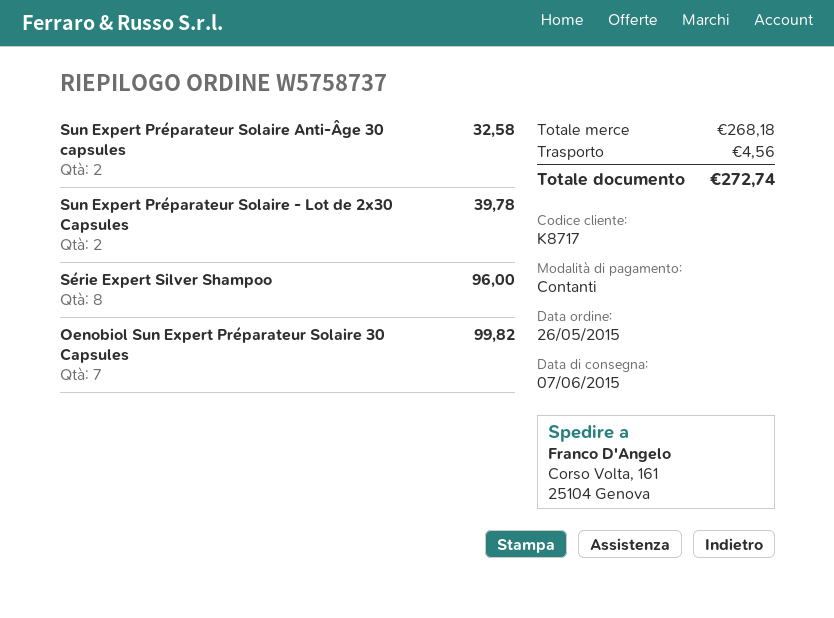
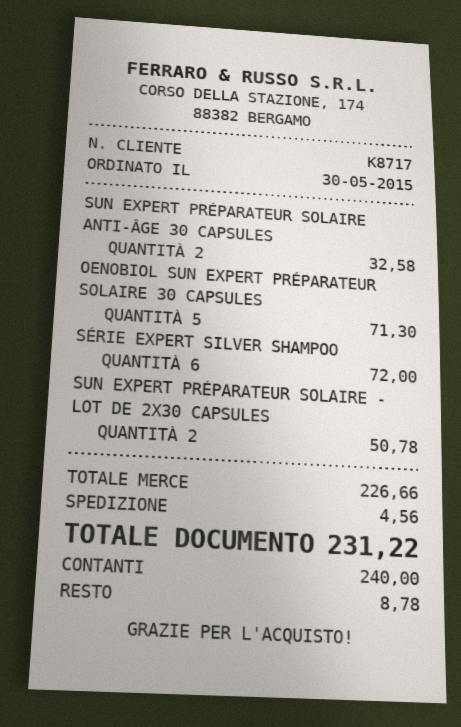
order date: 2015-05-26 -> 2015-05-30
Sun Expert Préparateur Solaire - Lot de 2x30 Capsules: 2 for 39.78 -> 2 for 50.78
Série Expert Silver Shampoo: 8 for 96.00 -> 6 for 72.00
Oenobiol Sun Expert Préparateur Solaire 30 Capsules: 7 for 99.82 -> 5 for 71.30
subtotal: 268.18 -> 226.66
total: 272.74 -> 231.22

